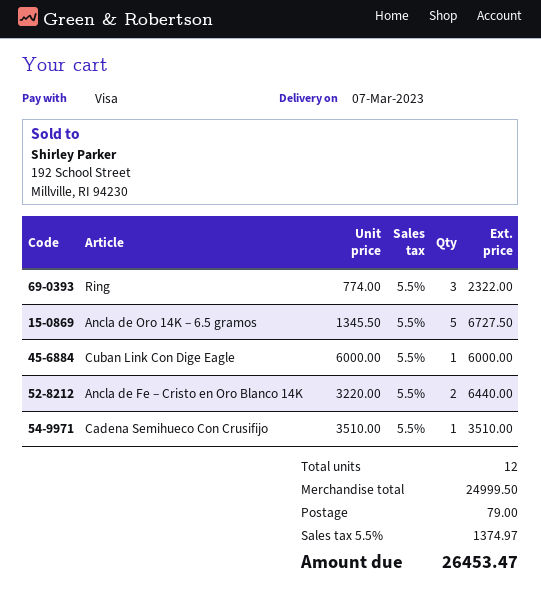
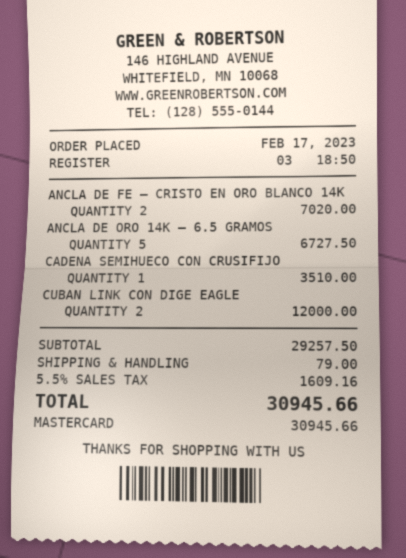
payment method: Visa -> Mastercard
Ring: 3 for 2322.00 -> none
Cuban Link Con Dige Eagle: 1 for 6000.00 -> 2 for 12000.00
Ancla de Fe – Cristo en Oro Blanco 14K: 2 for 6440.00 -> 2 for 7020.00
subtotal: 24999.50 -> 29257.50
tax: 5.5% = 1374.97 -> 5.5% = 1609.16
total: 26453.47 -> 30945.66

